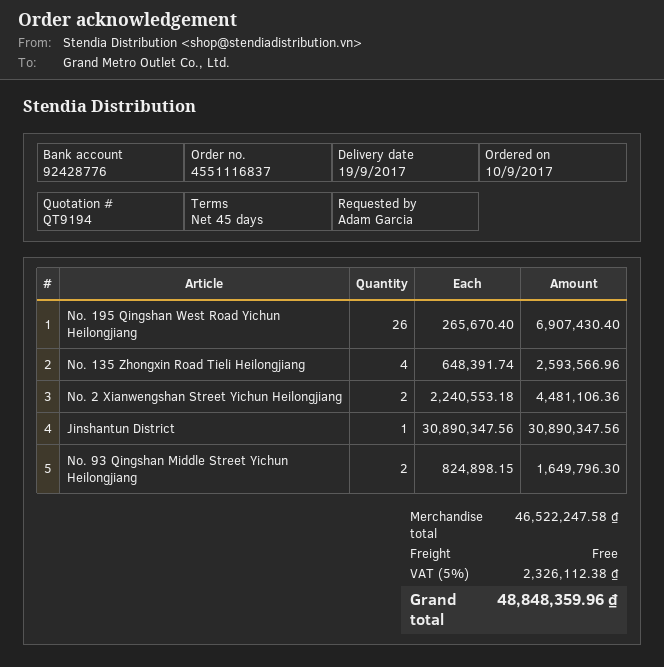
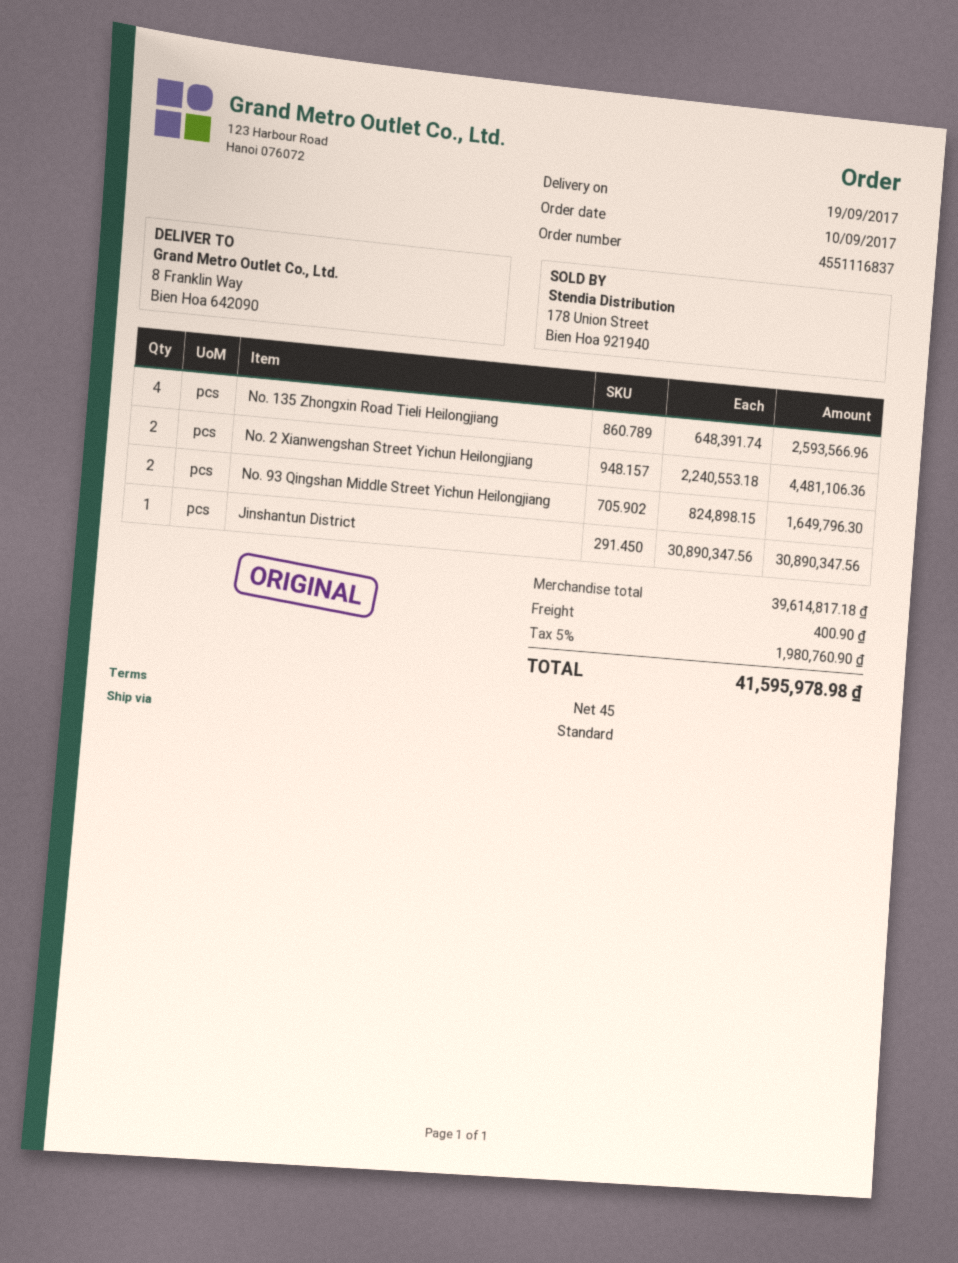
No. 195 Qingshan West Road Yichun Heilongjiang: 26 x 265670.40 = 6907430.40 -> none
subtotal: 46522247.58 -> 39614817.18
shipping: 0.00 -> 400.90
tax: 5% = 2326112.38 -> 5% = 1980760.90
total: 48848359.96 -> 41595978.98

